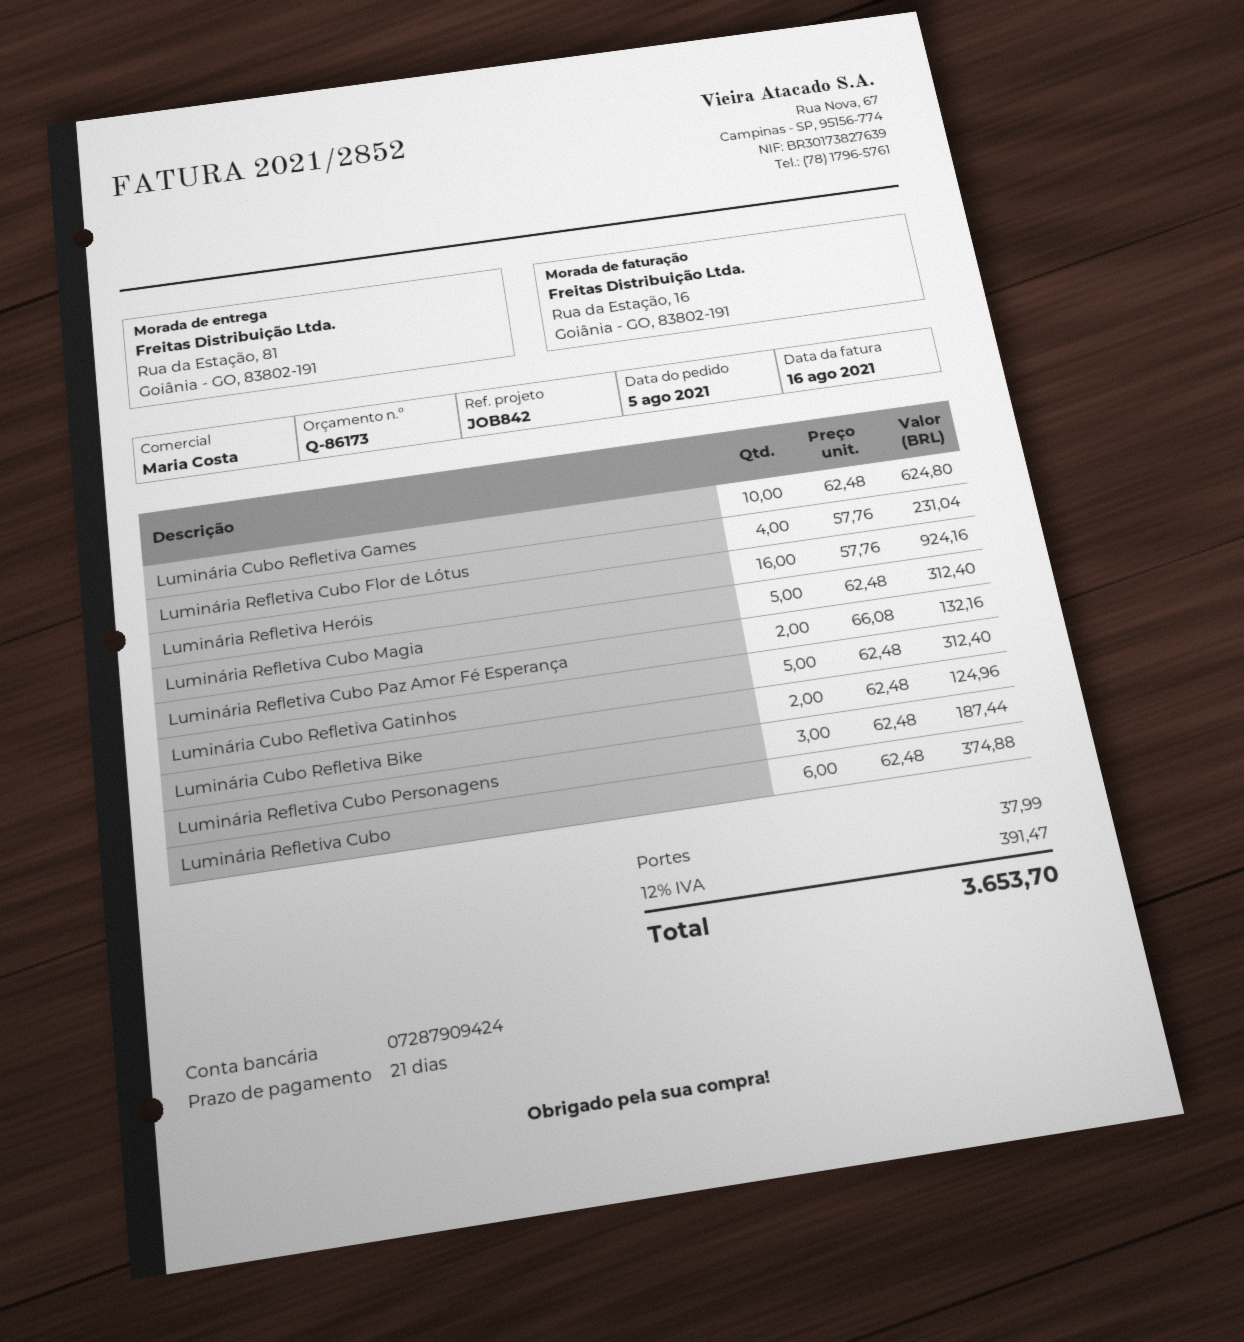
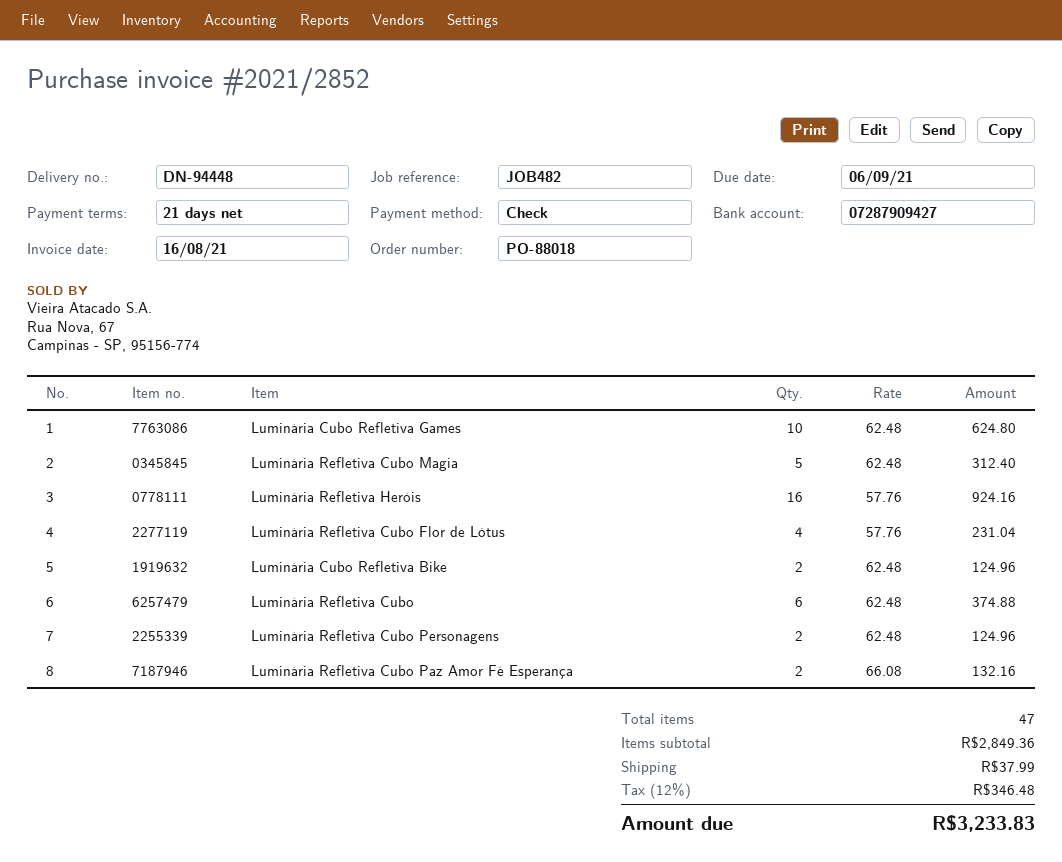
reference: JOB842 -> JOB482
bank account: 07287909424 -> 07287909427
Luminária Cubo Refletiva Gatinhos: 5 x 62.48 = 312.40 -> none
Luminária Refletiva Cubo Personagens: 3 x 62.48 = 187.44 -> 2 x 62.48 = 124.96
tax: 12% = 391.47 -> 12% = 346.48
total: 3653.70 -> 3233.83

